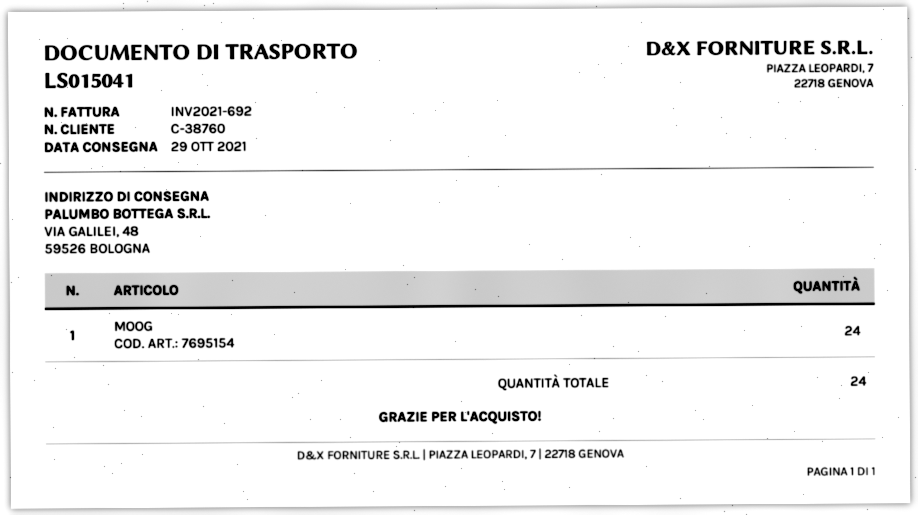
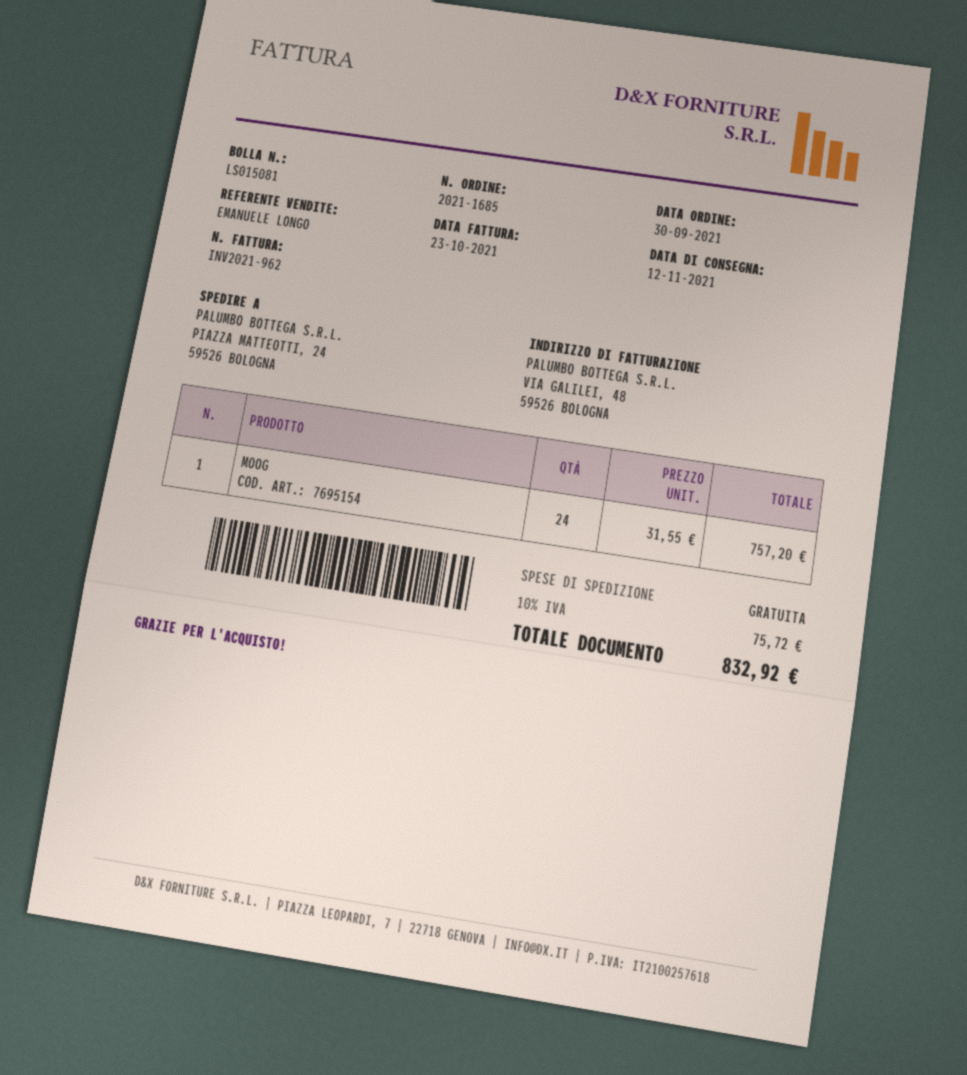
delivery note number: LS015041 -> LS015081
delivery date: 2021-10-29 -> 2021-11-12
invoice number: INV2021-692 -> INV2021-962
ship to: VIA GALILEI, 48, 59526 BOLOGNA -> PIAZZA MATTEOTTI, 24, 59526 BOLOGNA

